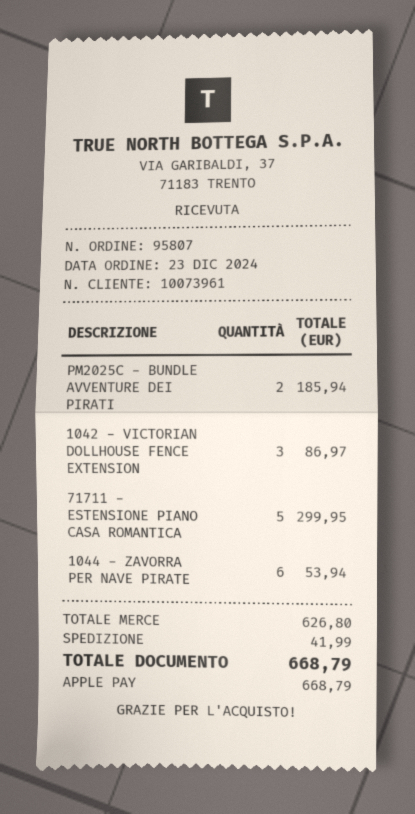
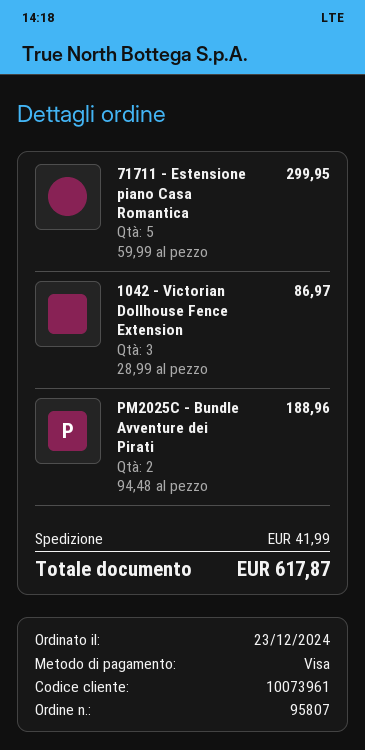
payment method: Apple Pay -> Visa
PM2025C - BUNDLE AVVENTURE DEI PIRATI: 2 for 185.94 -> 2 for 188.96
1044 - ZAVORRA PER NAVE PIRATE: 6 for 53.94 -> none
total: 668.79 -> 617.87

